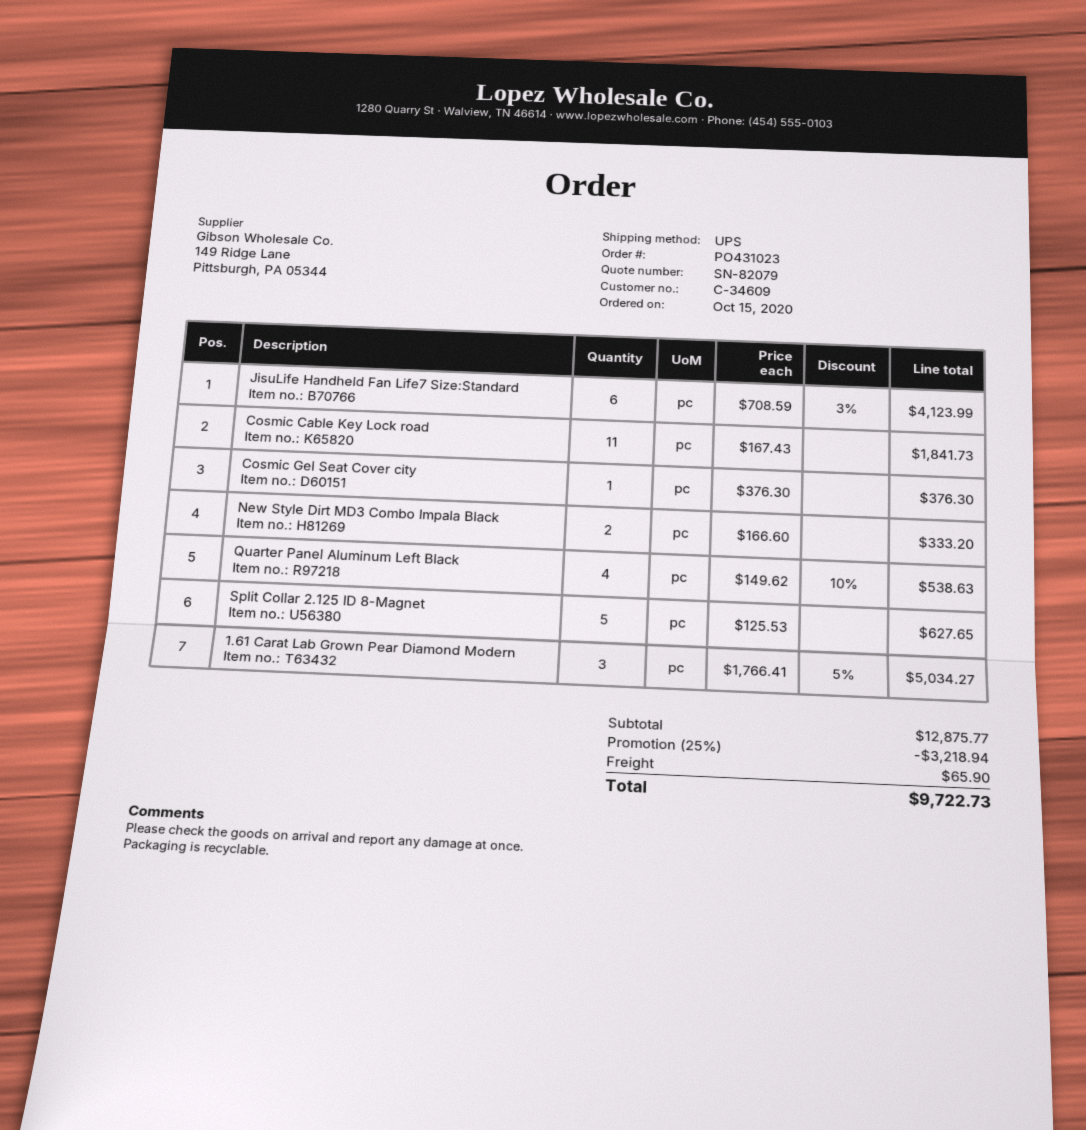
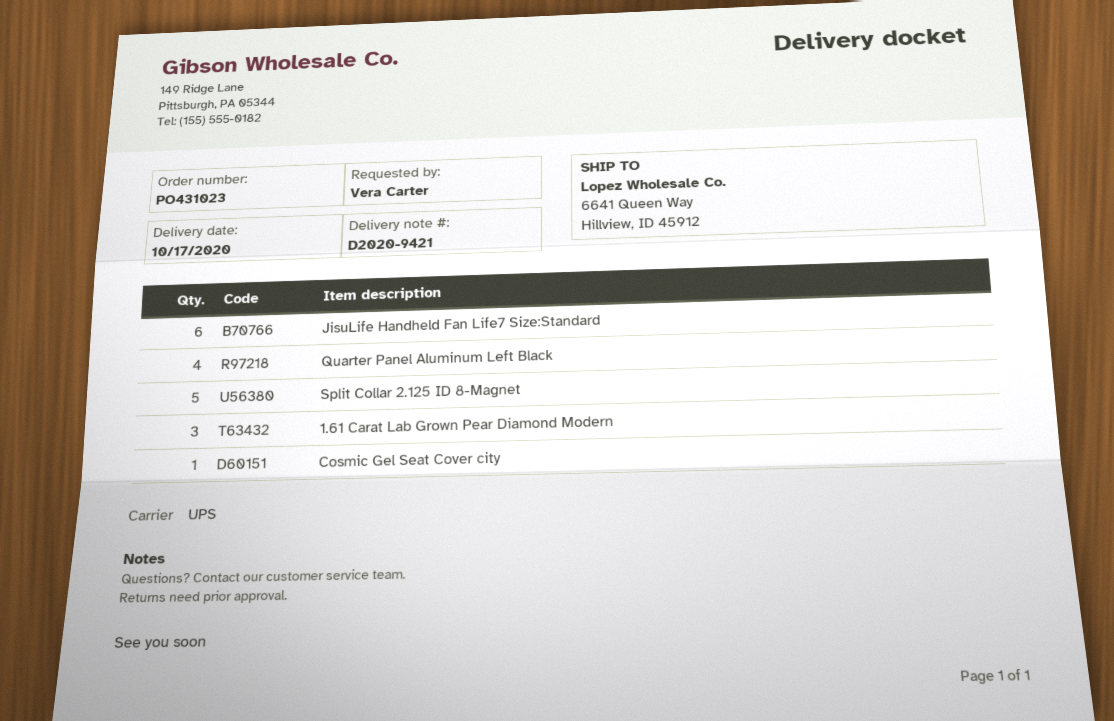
Cosmic Cable Key Lock road: 11 -> none
New Style Dirt MD3 Combo Impala Black: 2 -> none

